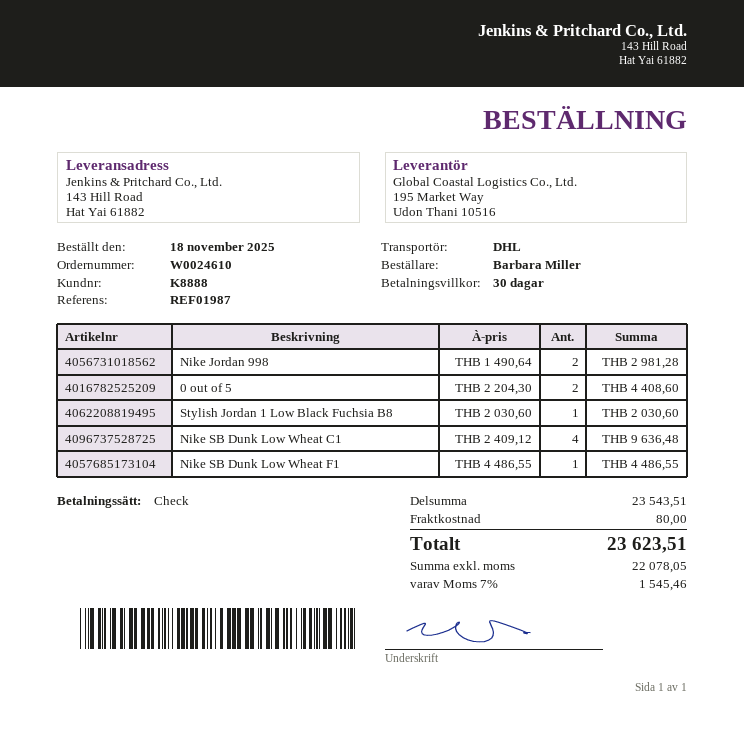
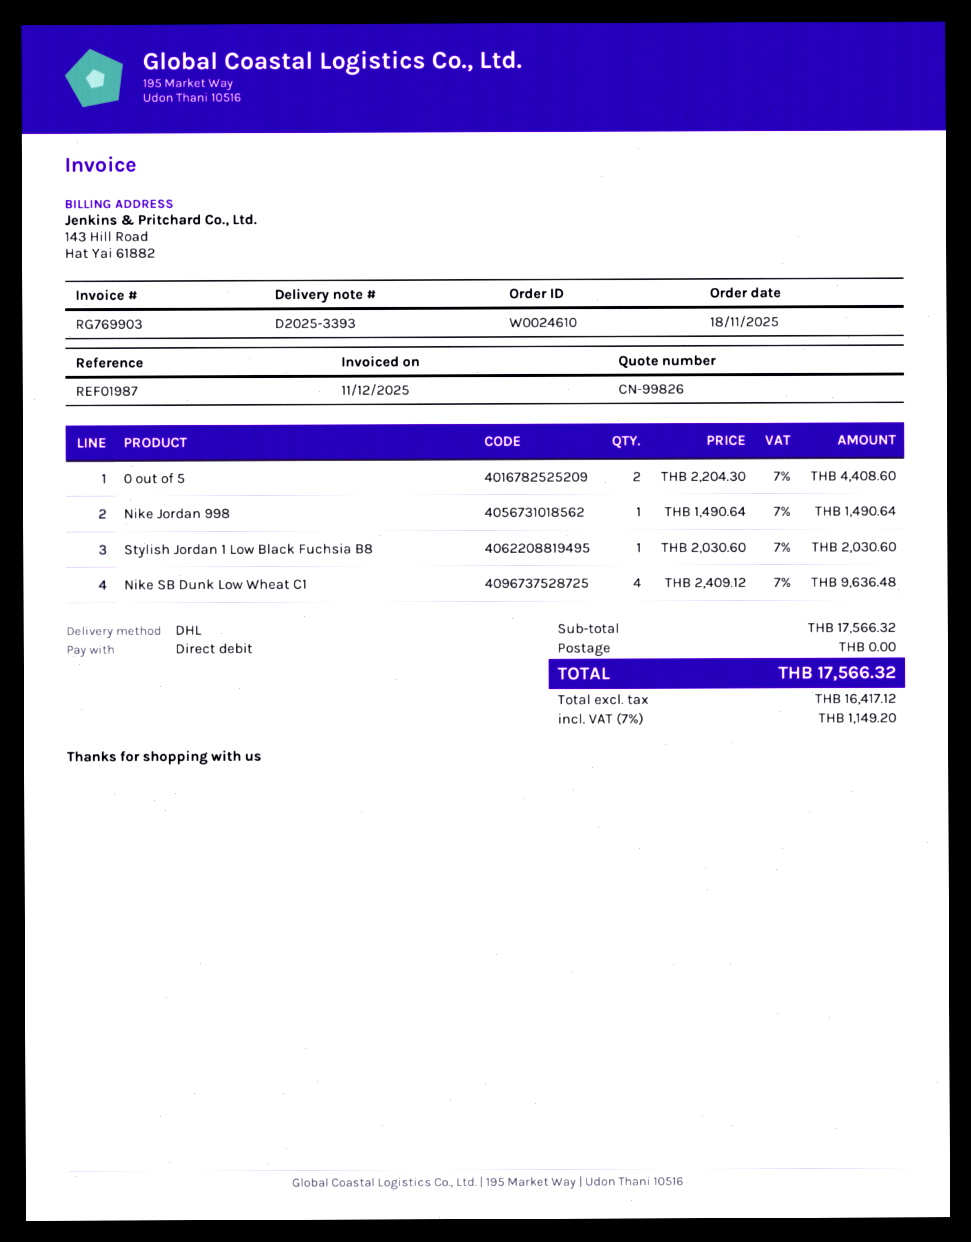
payment method: cheque -> direct debit
Nike Jordan 998: 2 x 1490.64 = 2981.28 -> 1 x 1490.64 = 1490.64
Nike SB Dunk Low Wheat F1: 1 x 4486.55 = 4486.55 -> none
subtotal: 23543.51 -> 17566.32
shipping: 80.00 -> 0.00
net: 22078.05 -> 16417.12
tax: 7% = 1545.46 -> 7% = 1149.20
total: 23623.51 -> 17566.32

